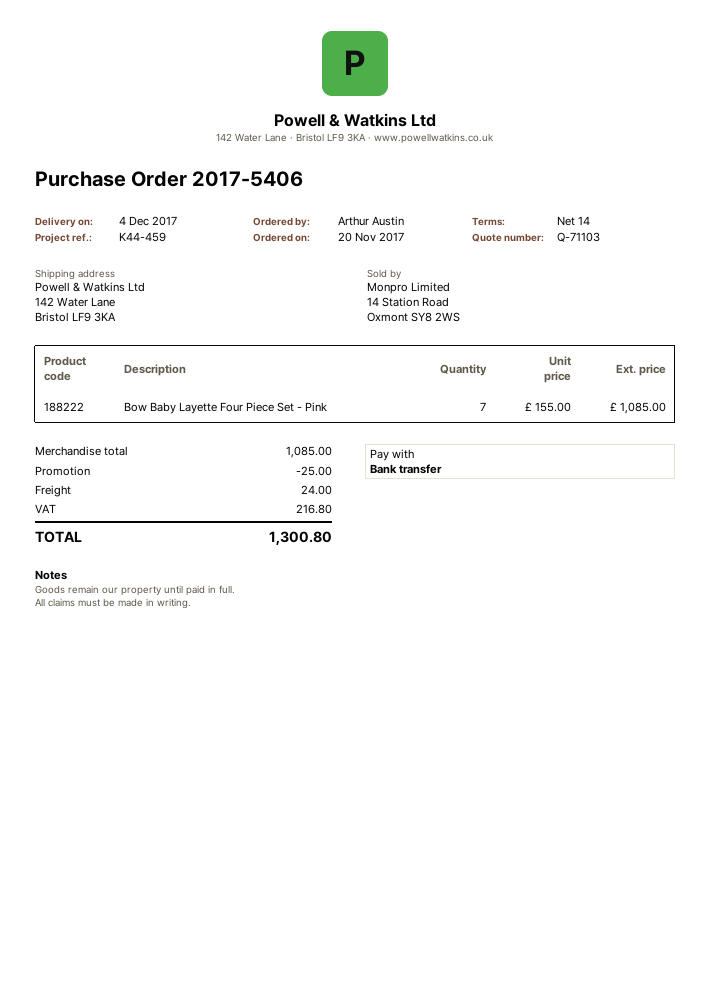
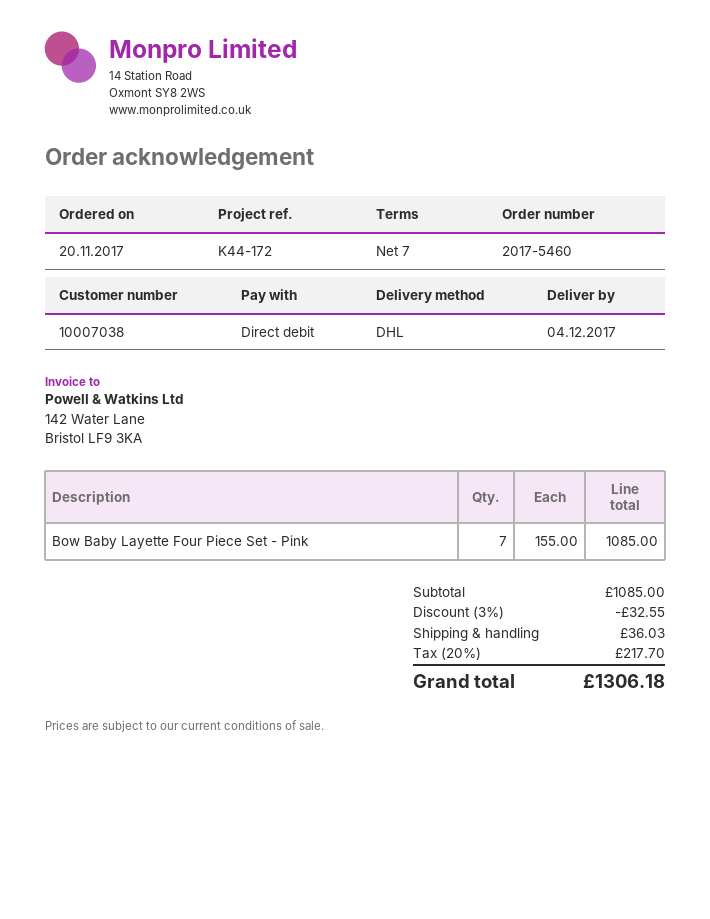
order number: 2017-5406 -> 2017-5460
payment terms: 14 days -> 7 days
reference: K44-459 -> K44-172
payment method: bank transfer -> direct debit
discount: 25.00 -> 32.55
shipping: 24.00 -> 36.03
tax: 216.80 -> 217.70
total: 1300.80 -> 1306.18

